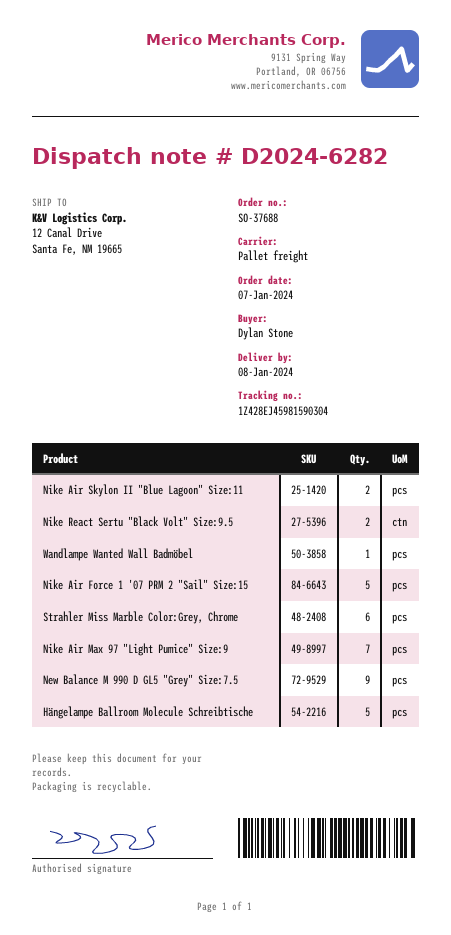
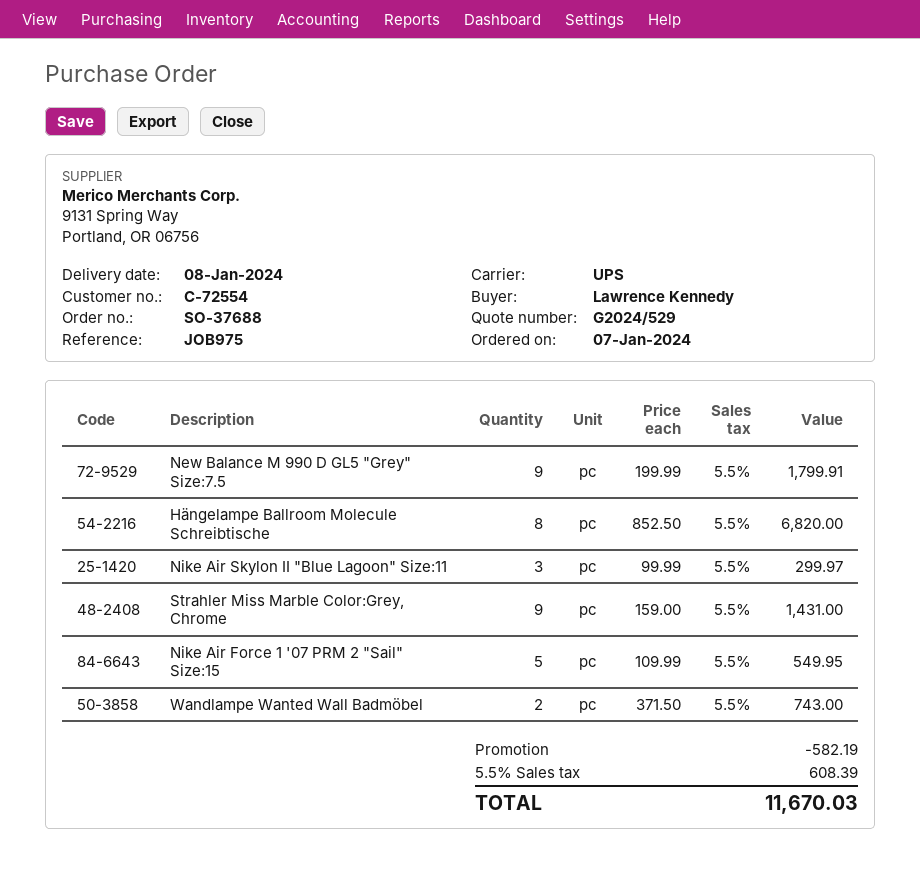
ordered by: Dylan Stone -> Lawrence Kennedy
shipping method: pallet freight -> UPS
Nike Air Skylon II "Blue Lagoon" Size:11: 2 -> 3
Nike React Sertu "Black Volt" Size:9.5: 2 -> none
Wandlampe Wanted Wall Badmöbel: 1 -> 2
Strahler Miss Marble Color:Grey, Chrome: 6 -> 9
Nike Air Max 97 "Light Pumice" Size:9: 7 -> none
Hängelampe Ballroom Molecule Schreibtische: 5 -> 8

